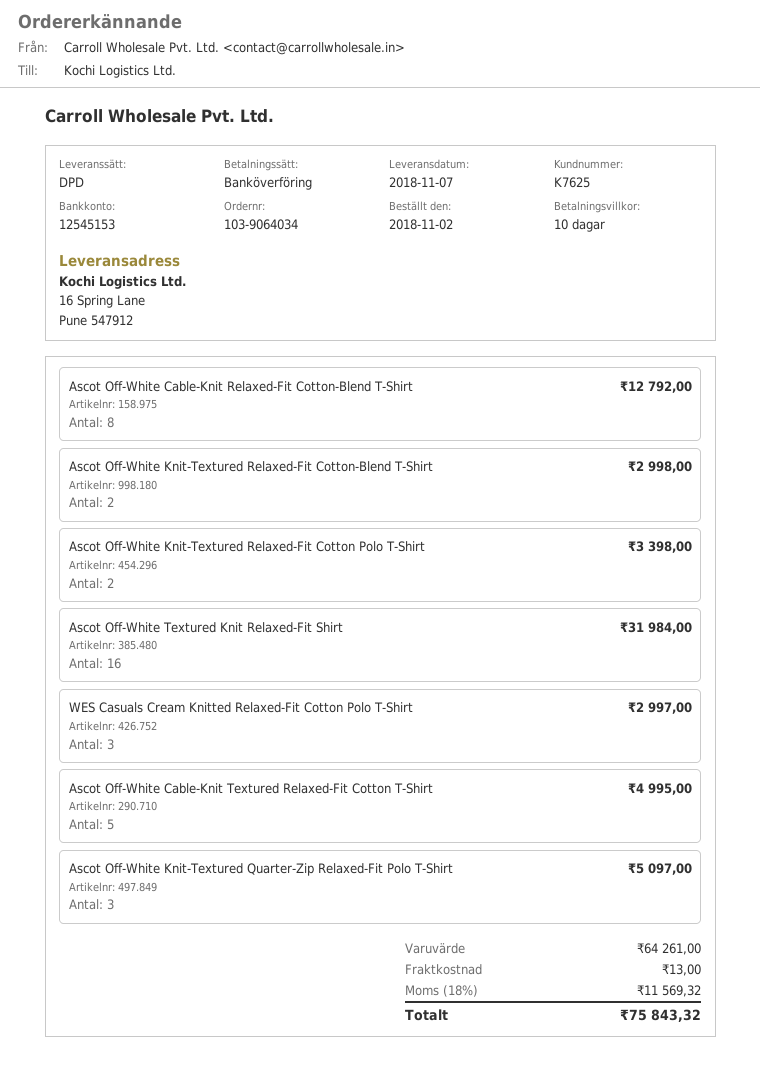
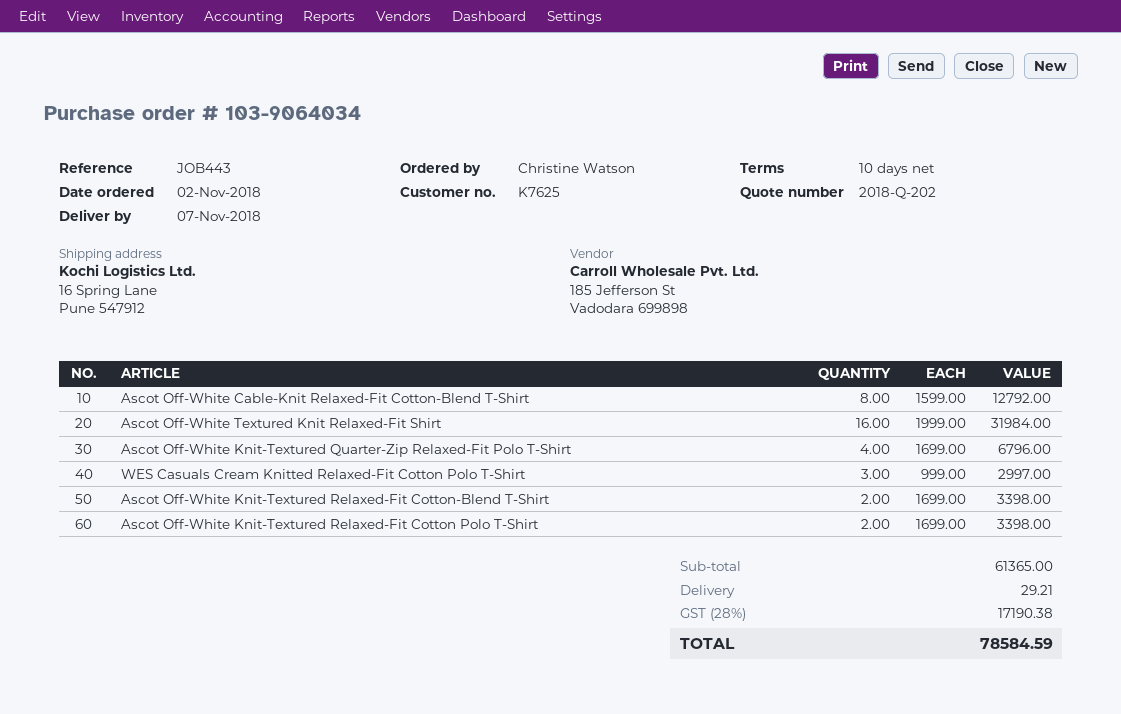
Ascot Off-White Knit-Textured Relaxed-Fit Cotton-Blend T-Shirt: 2 for 2998.00 -> 2 for 3398.00
Ascot Off-White Cable-Knit Textured Relaxed-Fit Cotton T-Shirt: 5 for 4995.00 -> none
Ascot Off-White Knit-Textured Quarter-Zip Relaxed-Fit Polo T-Shirt: 3 for 5097.00 -> 4 for 6796.00
subtotal: 64261.00 -> 61365.00
shipping: 13.00 -> 29.21
tax: 18% = 11569.32 -> 28% = 17190.38
total: 75843.32 -> 78584.59

